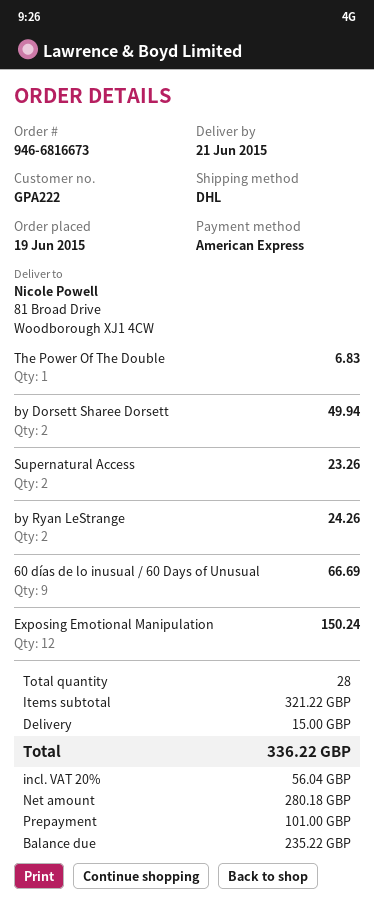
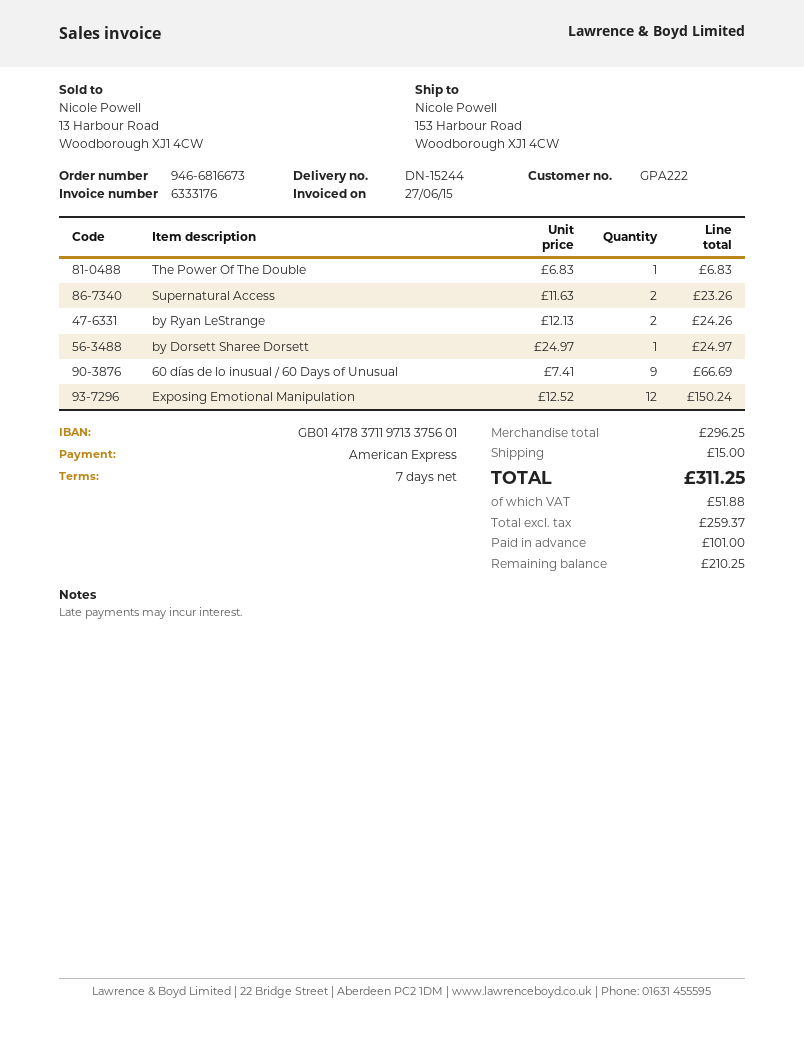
ship to: 81 Broad Drive, Woodborough XJ1 4CW -> 153 Harbour Road, Woodborough XJ1 4CW
by Dorsett Sharee Dorsett: 2 for 49.94 -> 1 for 24.97
subtotal: 321.22 -> 296.25
net: 280.18 -> 259.37
tax: 56.04 -> 51.88
total: 336.22 -> 311.25
balance: 235.22 -> 210.25

